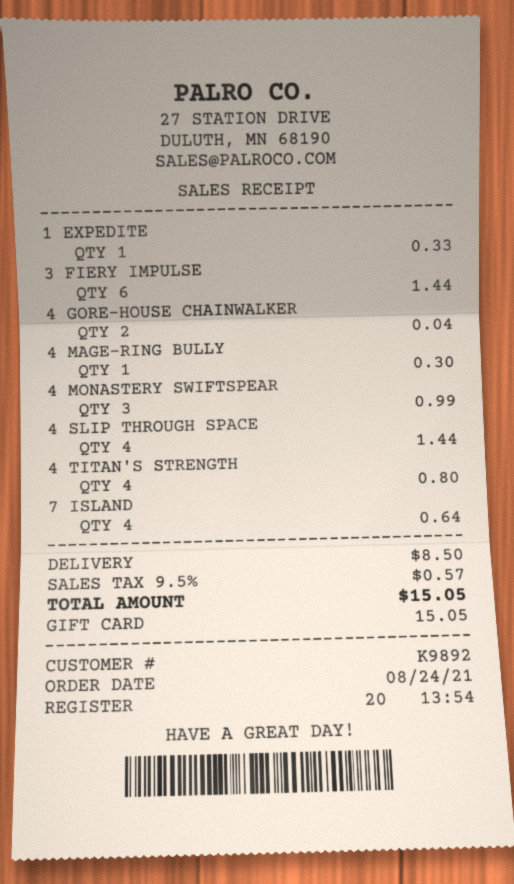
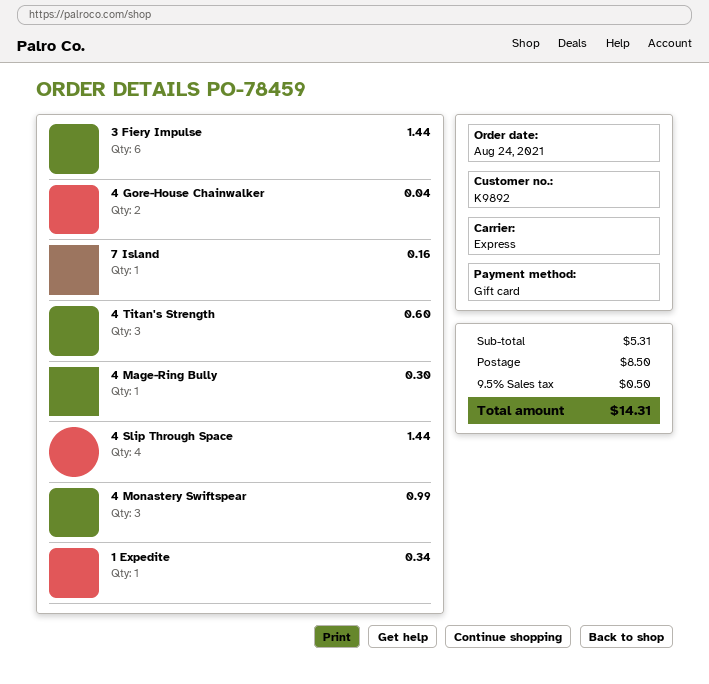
1 EXPEDITE: 1 for 0.33 -> 1 for 0.34
4 TITAN'S STRENGTH: 4 for 0.80 -> 3 for 0.60
7 ISLAND: 4 for 0.64 -> 1 for 0.16
tax: 9.5% = 0.57 -> 9.5% = 0.50
total: 15.05 -> 14.31

